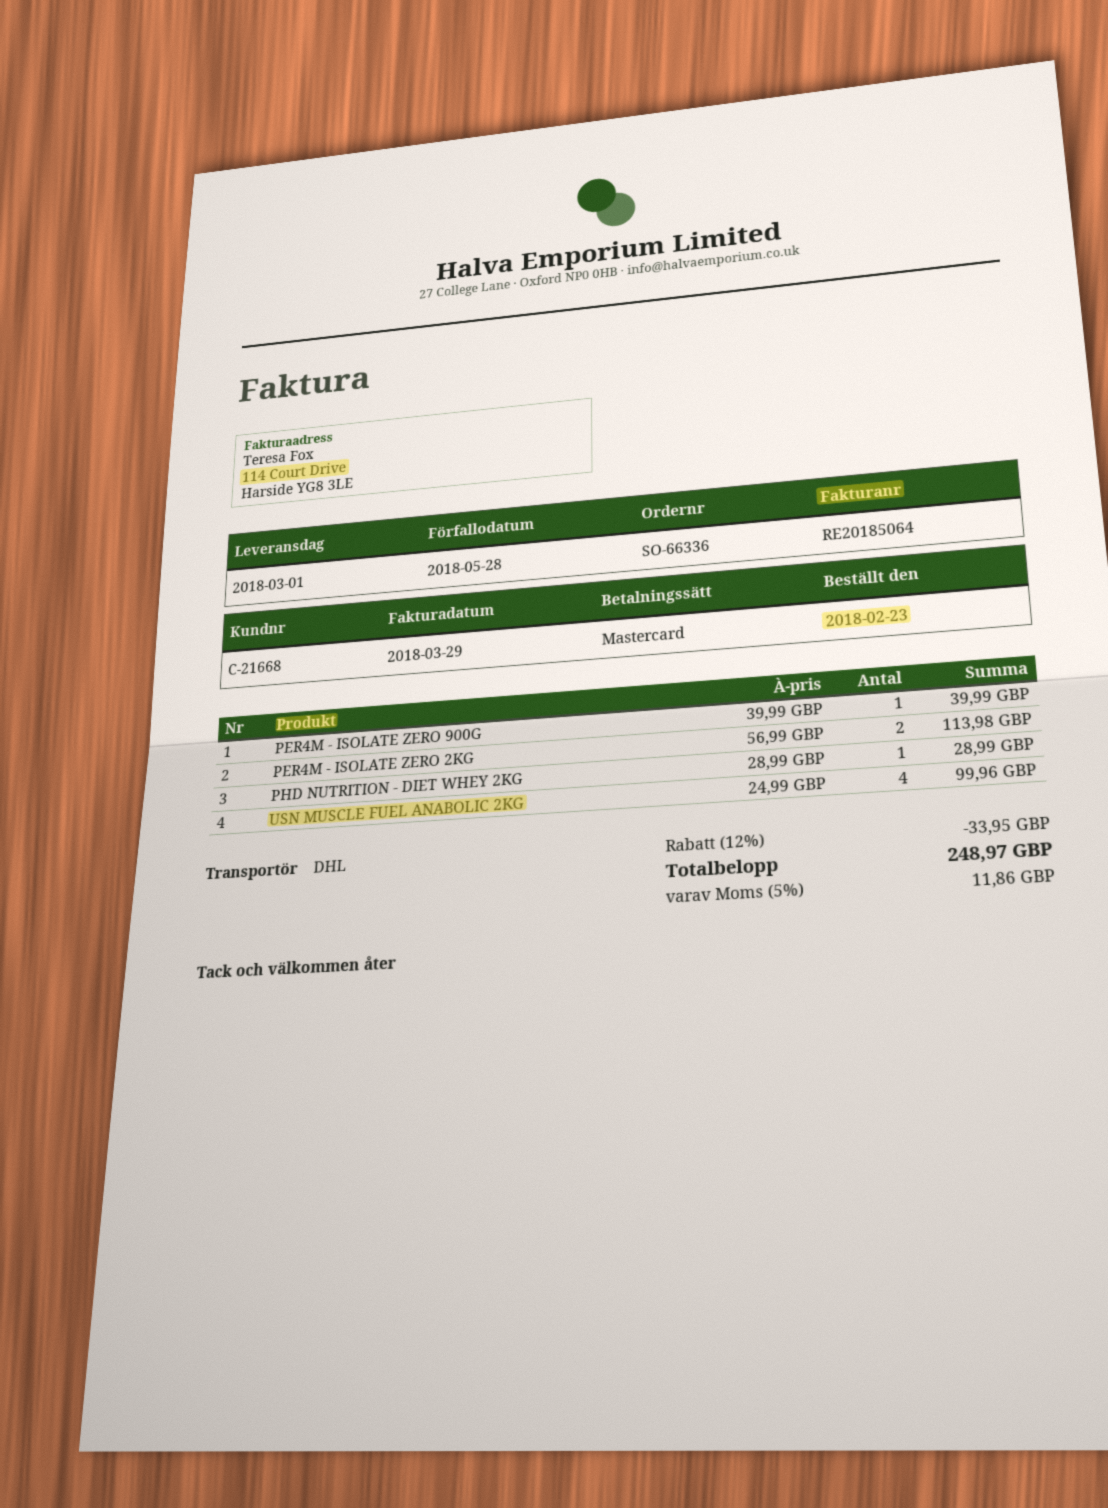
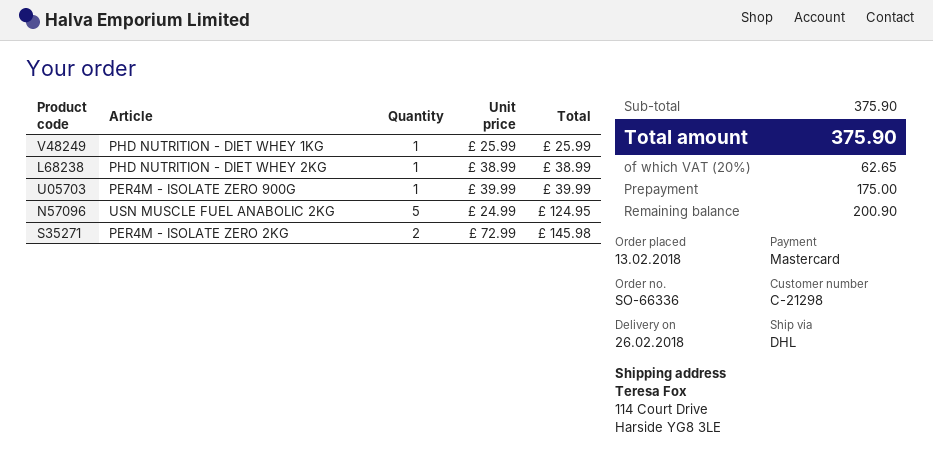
order date: 2018-02-23 -> 2018-02-13
delivery date: 2018-03-01 -> 2018-02-26
customer number: C-21668 -> C-21298
PER4M - ISOLATE ZERO 2KG: 2 x 56.99 = 113.98 -> 2 x 72.99 = 145.98
PHD NUTRITION - DIET WHEY 2KG: 1 x 28.99 = 28.99 -> 1 x 38.99 = 38.99
USN MUSCLE FUEL ANABOLIC 2KG: 4 x 24.99 = 99.96 -> 5 x 24.99 = 124.95
PHD NUTRITION - DIET WHEY 1KG: none -> 1 x 25.99 = 25.99
discount: 12% = 33.95 -> none
tax: 5% = 11.86 -> 20% = 62.65
total: 248.97 -> 375.90

